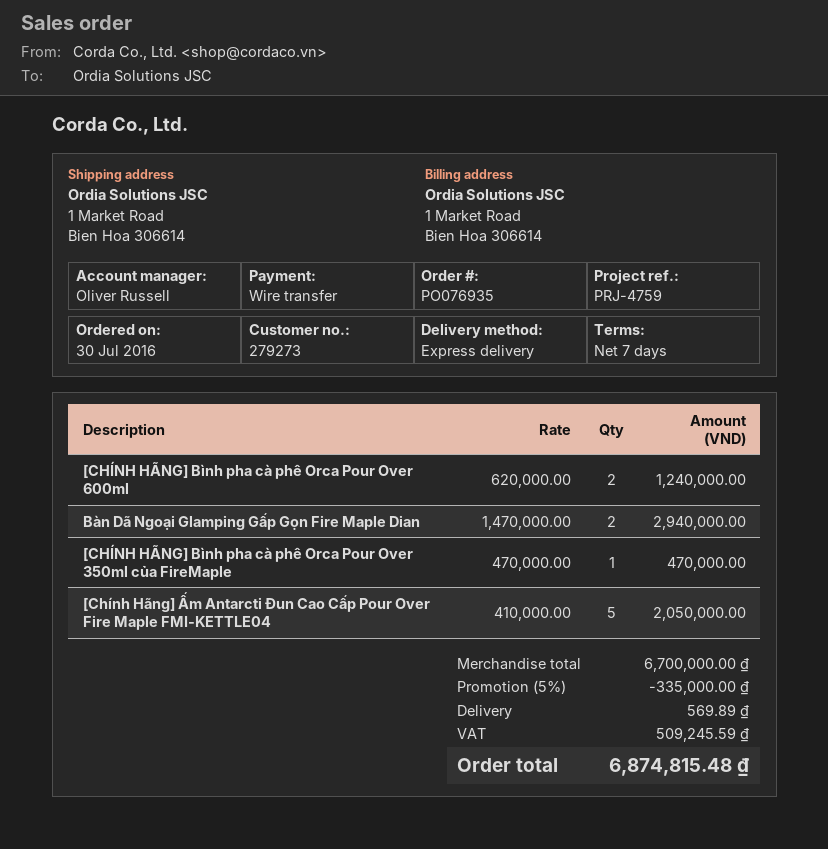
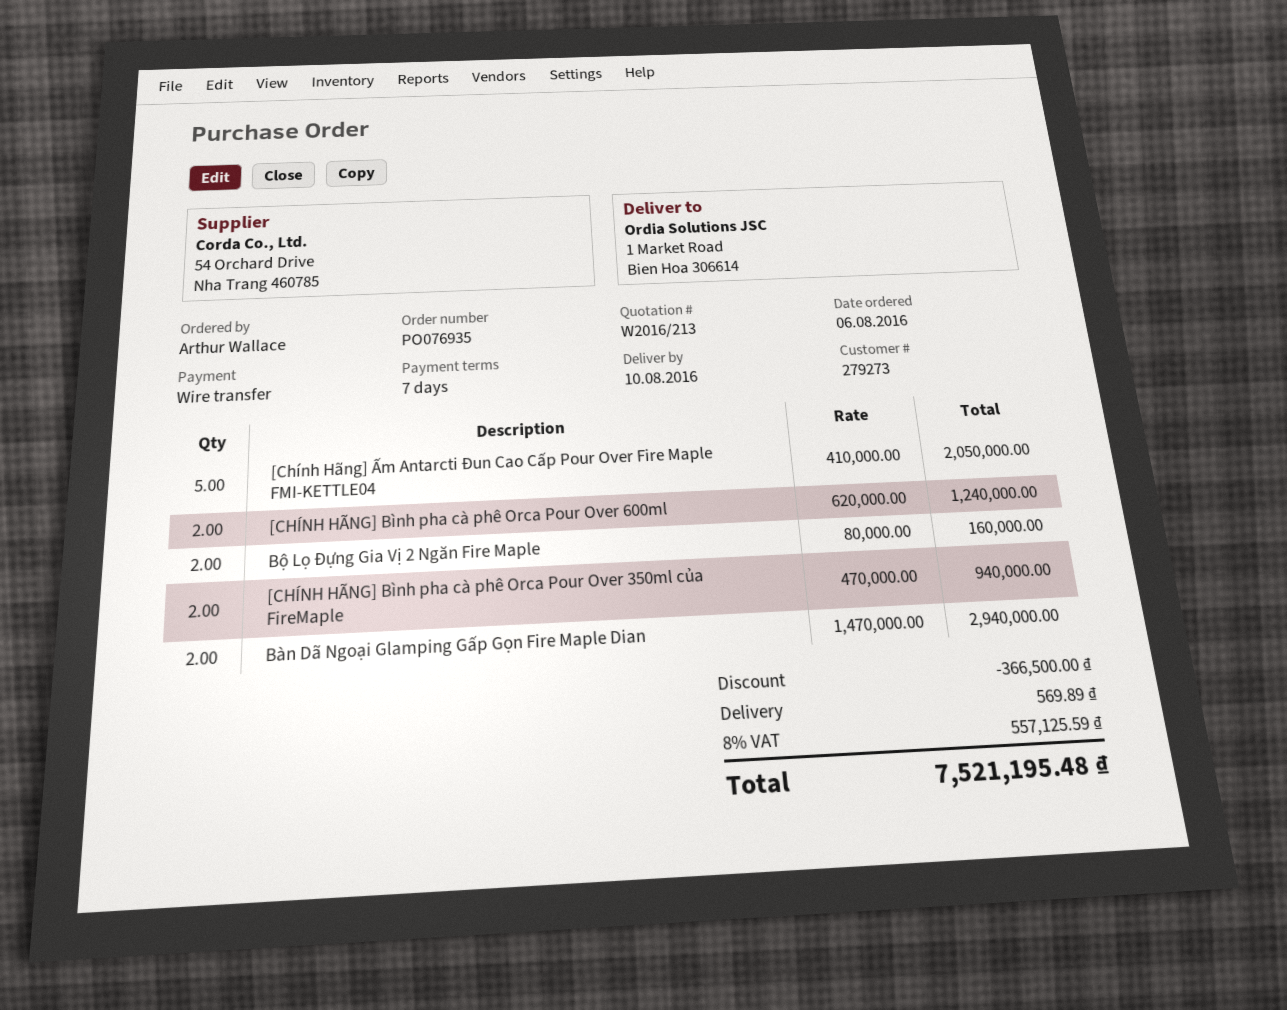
order date: 2016-07-30 -> 2016-08-06
[CHÍNH HÃNG] Bình pha cà phê Orca Pour Over 350ml của FireMaple: 1 x 470000.00 = 470000.00 -> 2 x 470000.00 = 940000.00
Bộ Lọ Đựng Gia Vị 2 Ngăn Fire Maple: none -> 2 x 80000.00 = 160000.00
discount: 335000.00 -> 366500.00
tax: 509245.59 -> 557125.59
total: 6874815.48 -> 7521195.48

